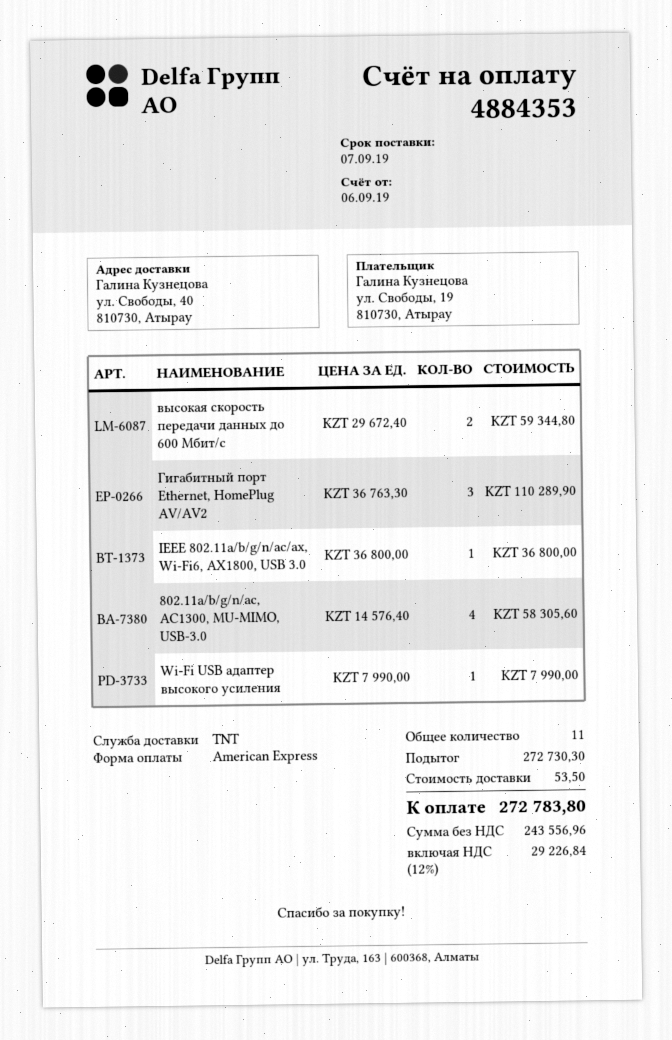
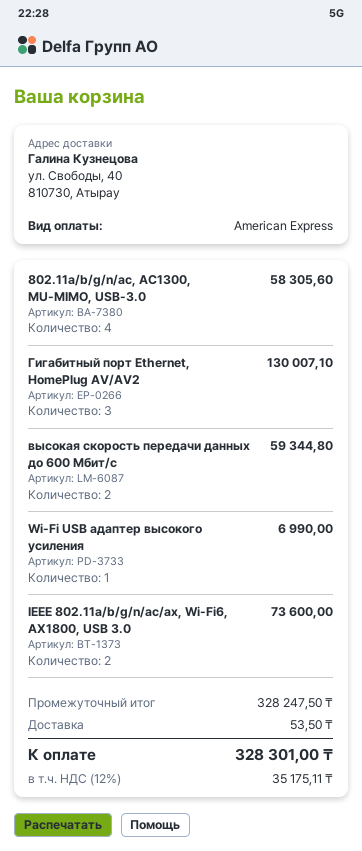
Гигабитный порт Ethernet, HomePlug AV/AV2: 3 for 110289.90 -> 3 for 130007.10
IEEE 802.11a/b/g/n/ac/ax, Wi-Fi6, AX1800, USB 3.0: 1 for 36800.00 -> 2 for 73600.00
Wi-Fi USB адаптер высокого усиления: 1 for 7990.00 -> 1 for 6990.00
subtotal: 272730.30 -> 328247.50
tax: 12% = 29226.84 -> 12% = 35175.11
total: 272783.80 -> 328301.00

